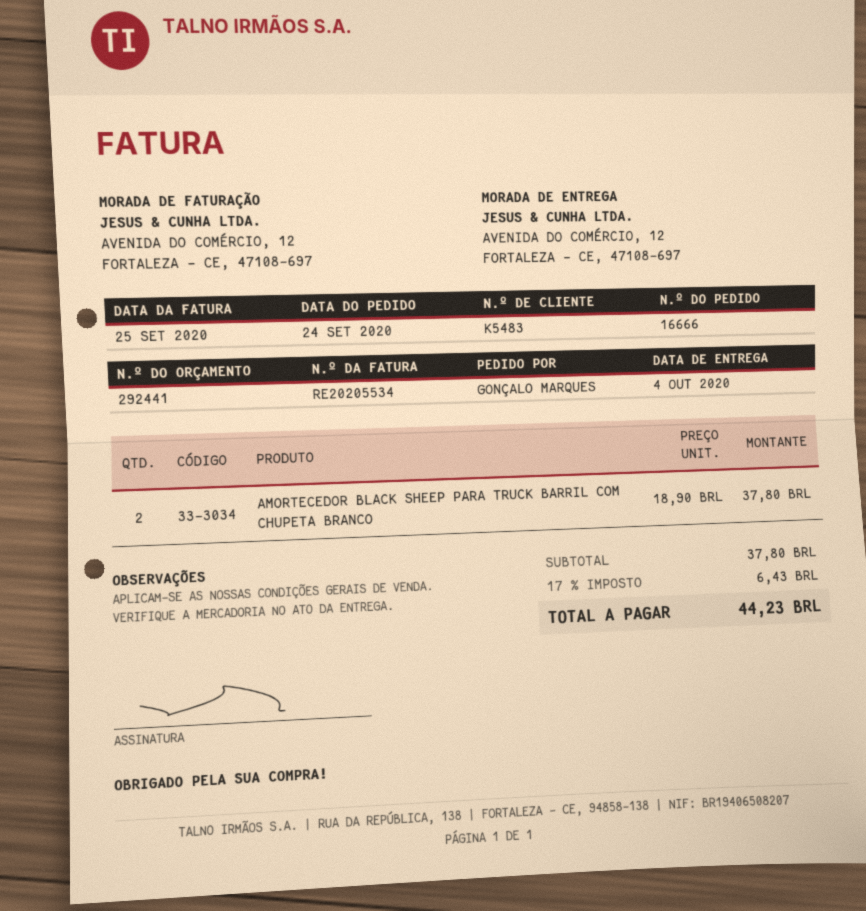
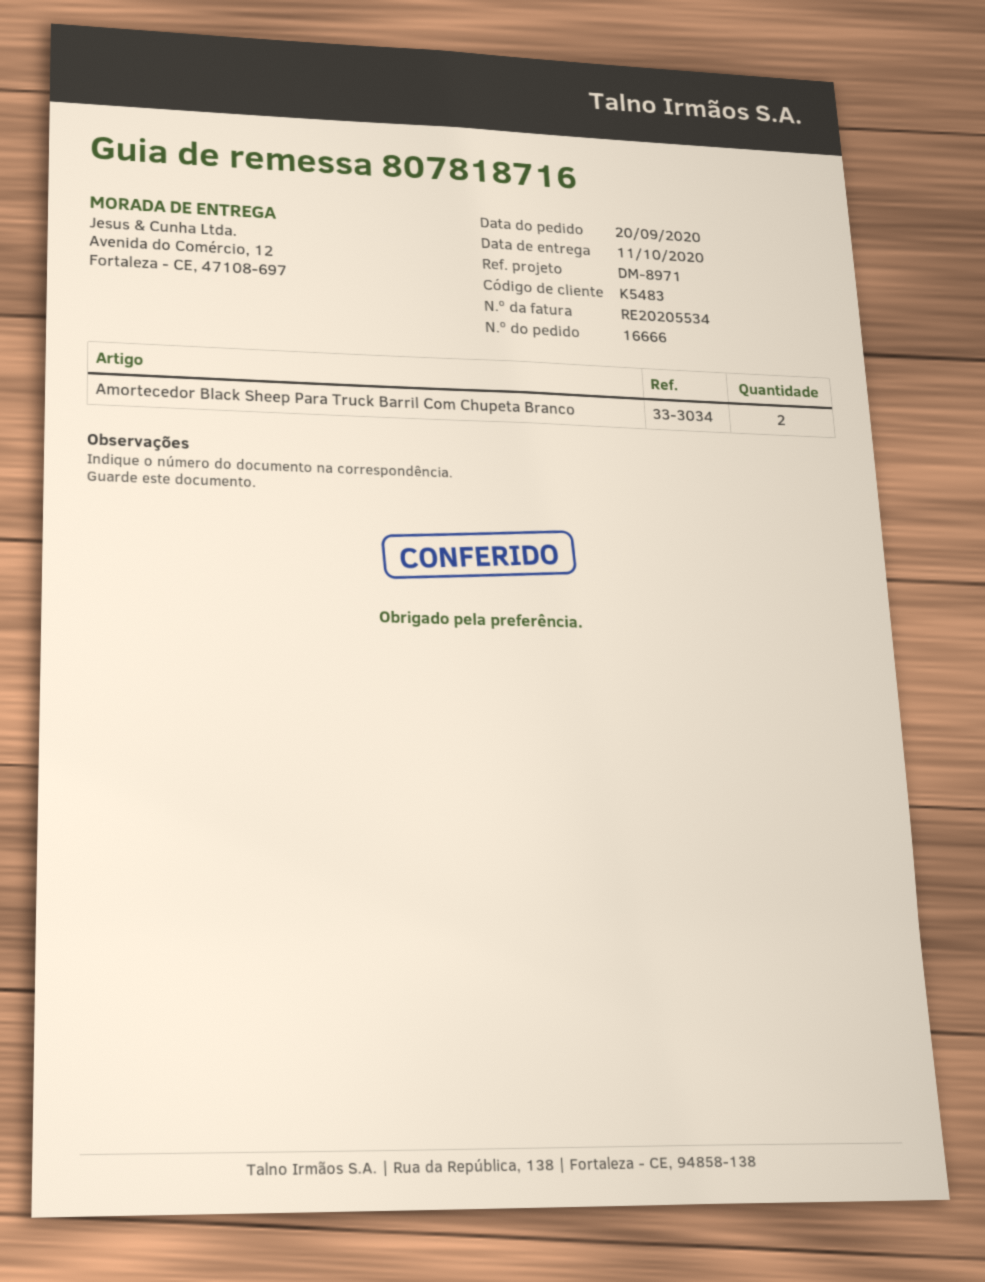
order date: 2020-09-24 -> 2020-09-20
delivery date: 2020-10-04 -> 2020-10-11

